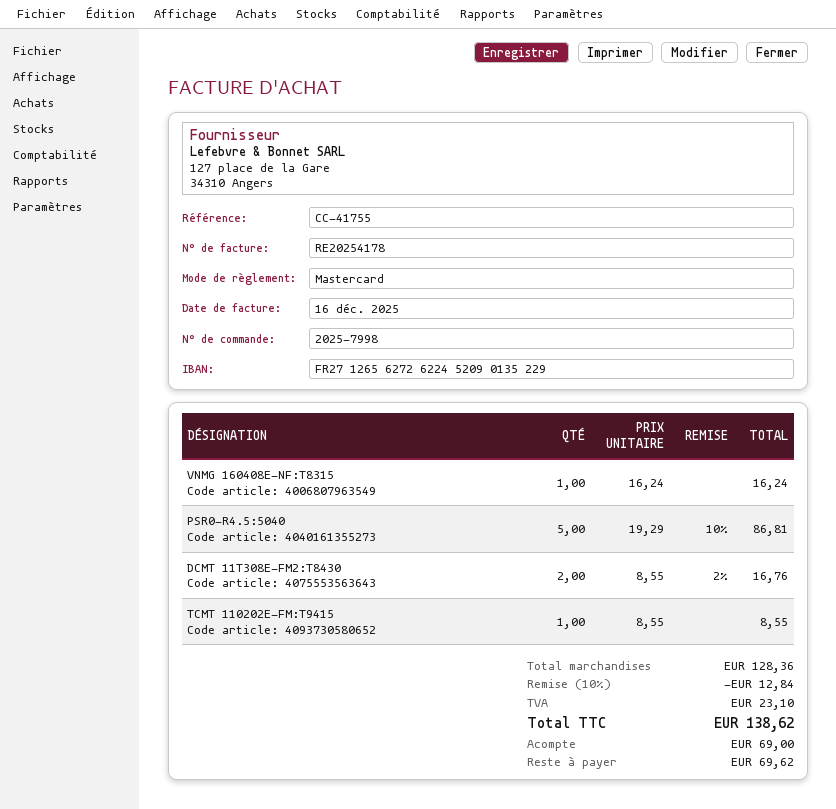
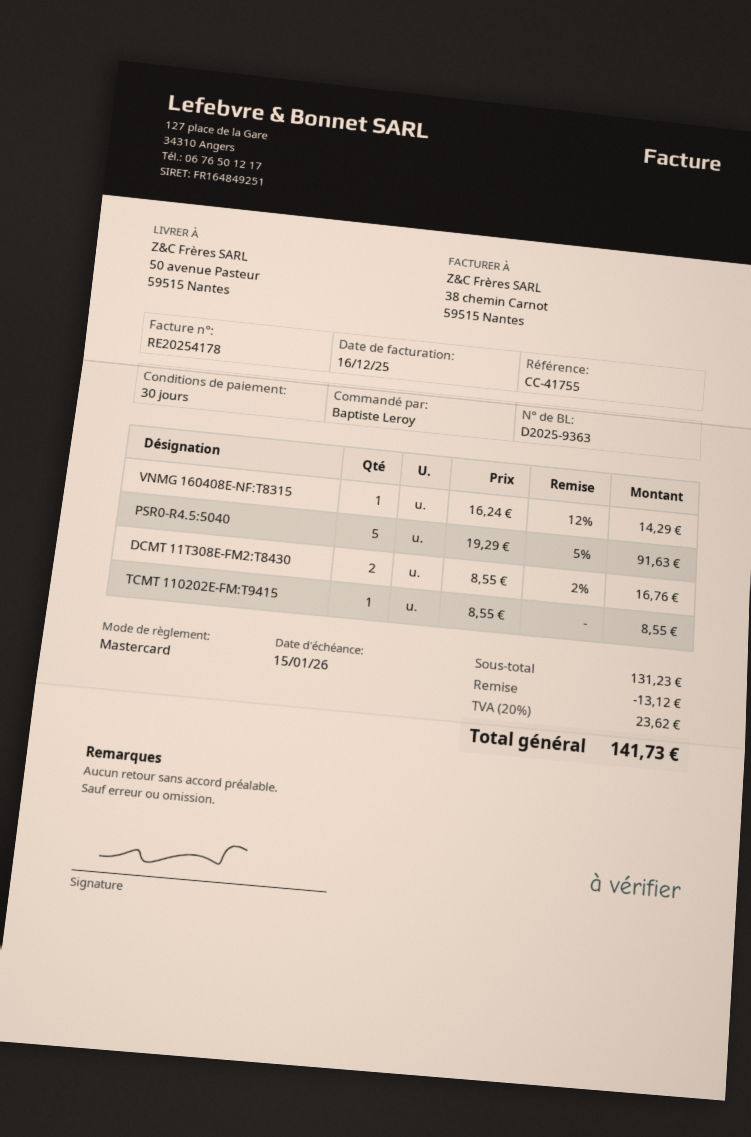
VNMG 160408E-NF:T8315: 1 x 16.24 = 16.24 -> 1 x 16.24 - 12% = 14.29
PSR0-R4.5:5040: 5 x 19.29 - 10% = 86.81 -> 5 x 19.29 - 5% = 91.63
subtotal: 128.36 -> 131.23
discount: 12.84 -> 13.12
tax: 23.10 -> 23.62
total: 138.62 -> 141.73

